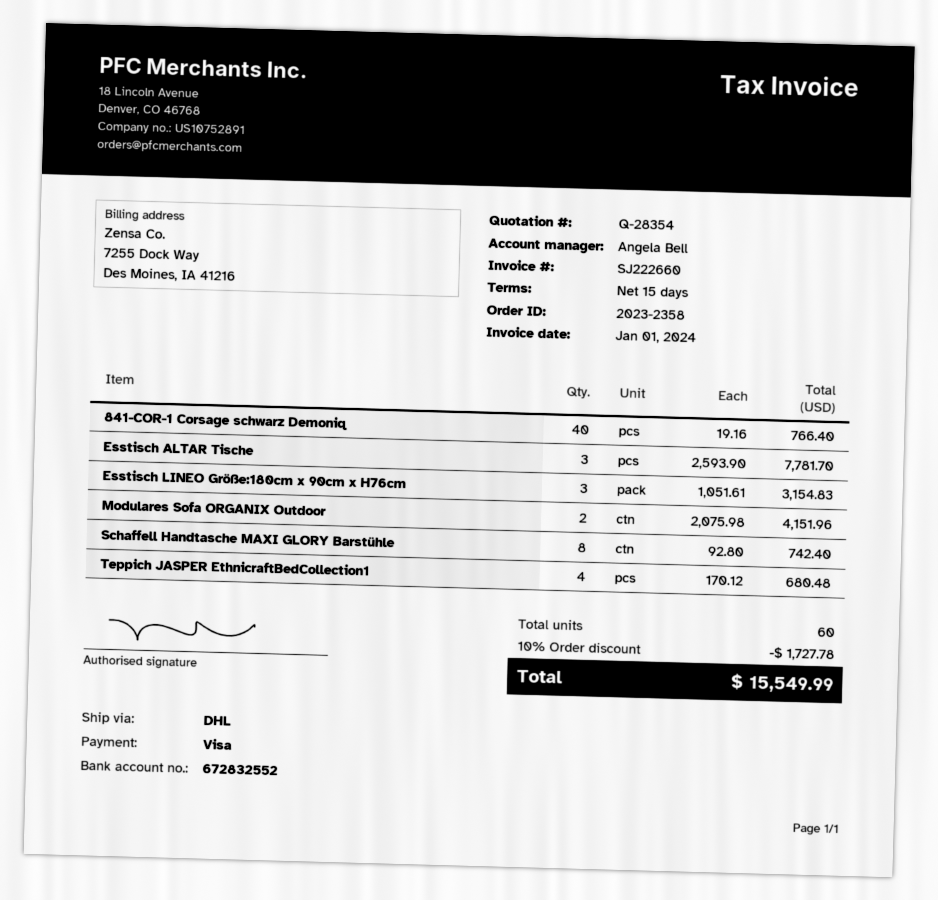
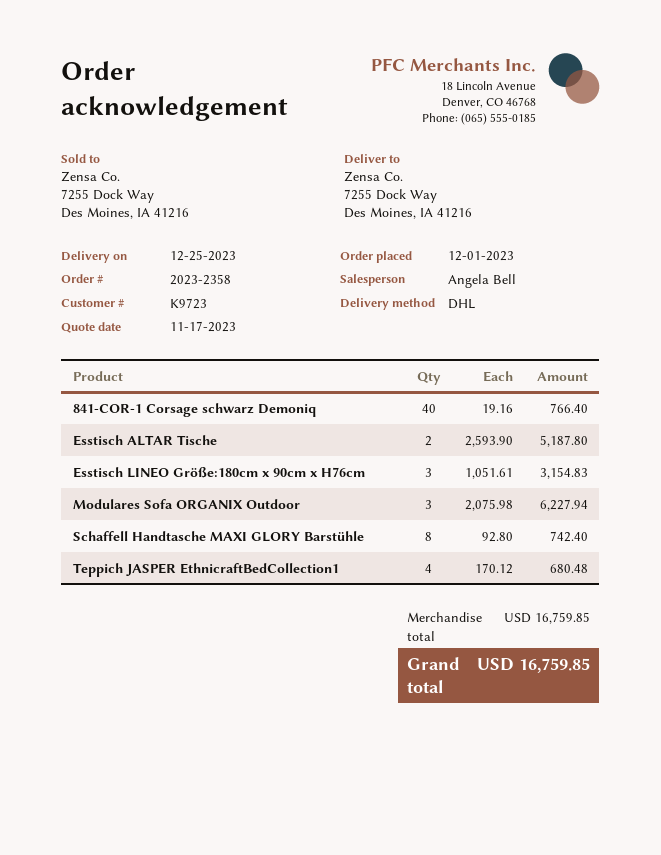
Esstisch ALTAR Tische: 3 x 2593.90 = 7781.70 -> 2 x 2593.90 = 5187.80
Modulares Sofa ORGANIX Outdoor: 2 x 2075.98 = 4151.96 -> 3 x 2075.98 = 6227.94
discount: 10% = 1727.78 -> none
total: 15549.99 -> 16759.85

